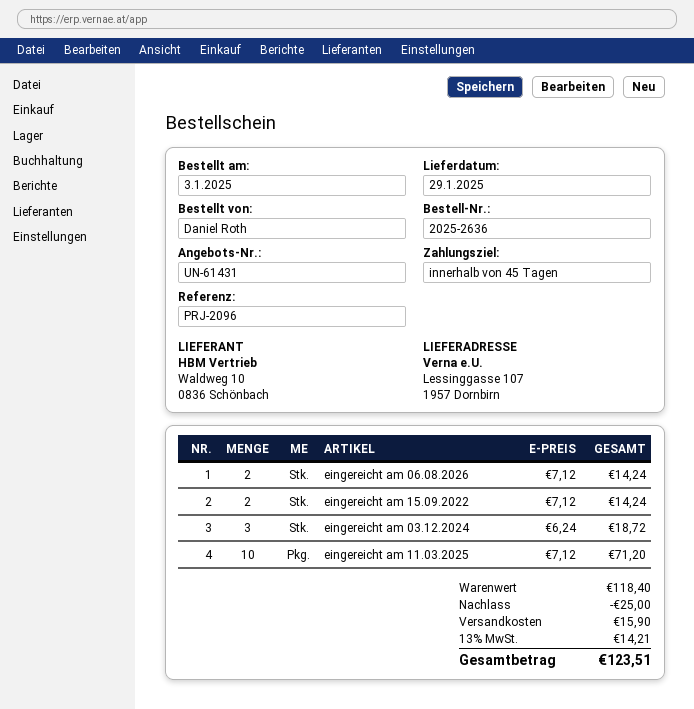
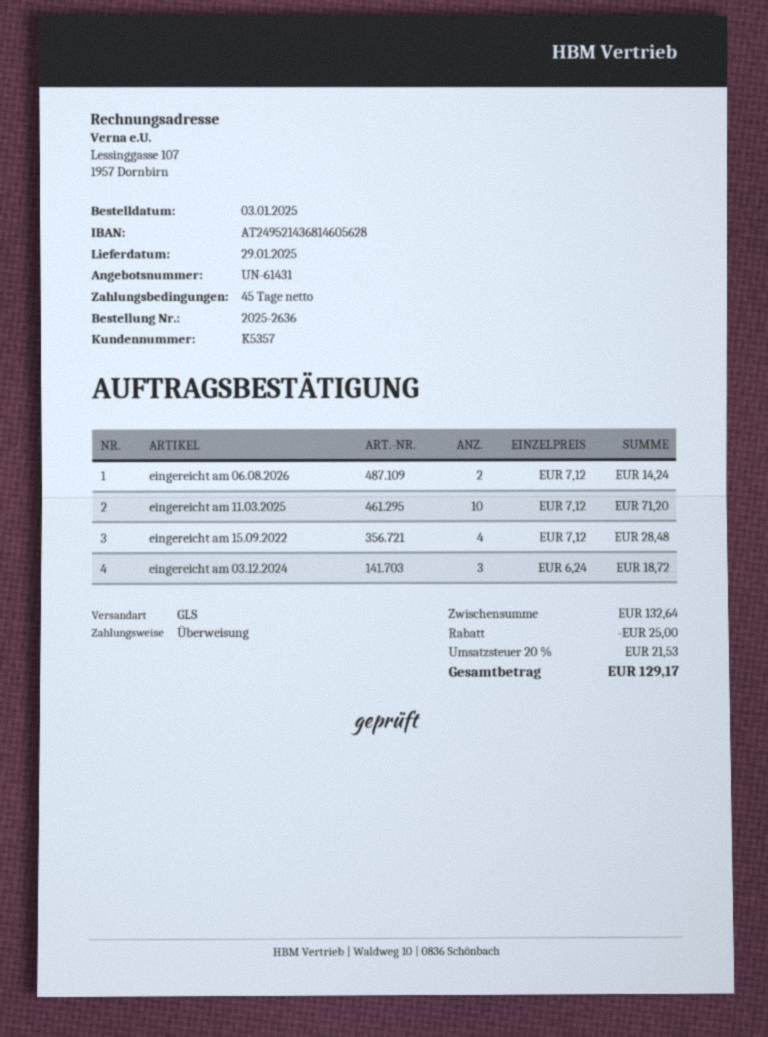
eingereicht am 15.09.2022: 2 x 7.12 = 14.24 -> 4 x 7.12 = 28.48
subtotal: 118.40 -> 132.64
shipping: 15.90 -> none
tax: 13% = 14.21 -> 20% = 21.53
total: 123.51 -> 129.17

